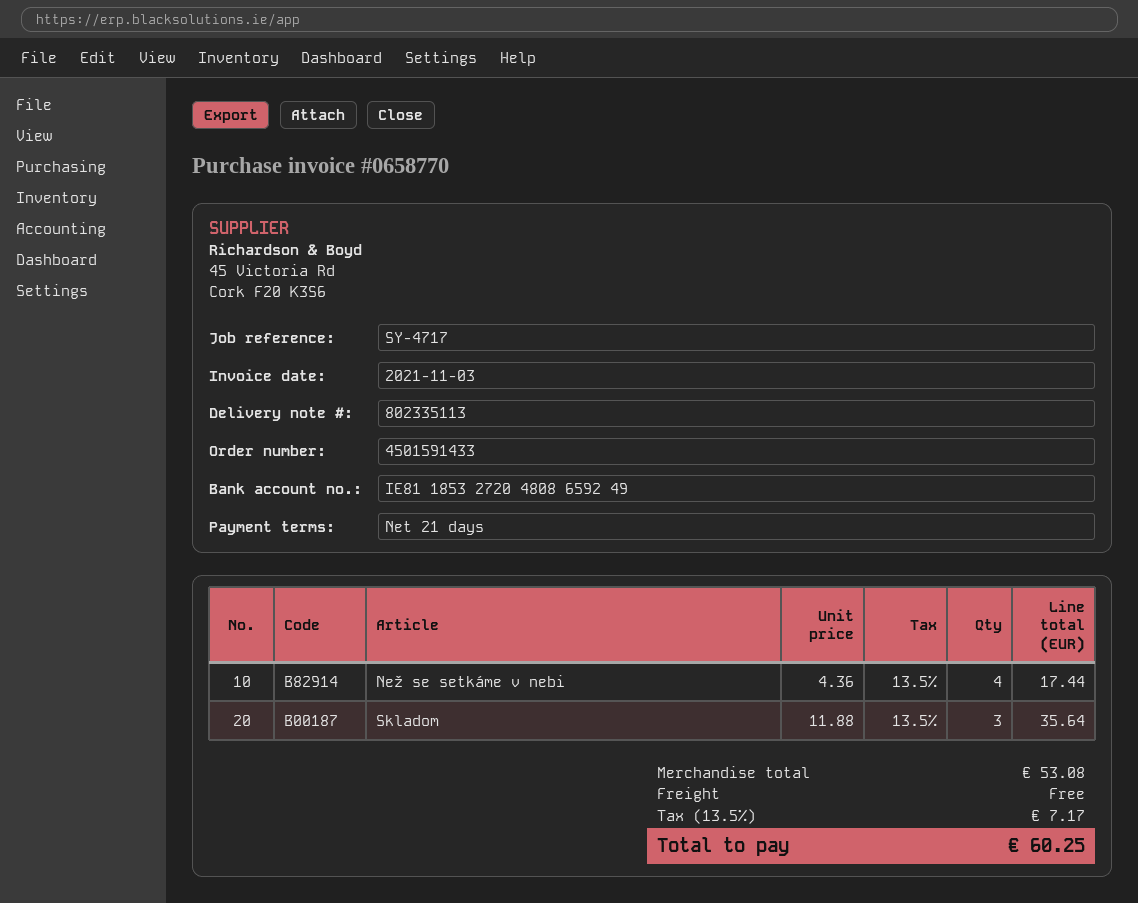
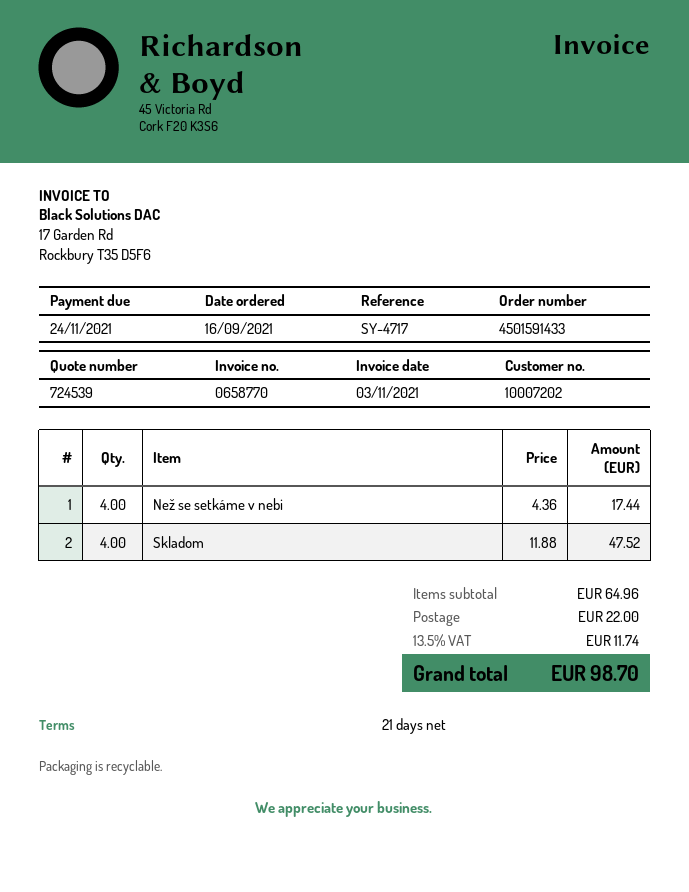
Skladom: 3 x 11.88 = 35.64 -> 4 x 11.88 = 47.52
subtotal: 53.08 -> 64.96
shipping: 0.00 -> 22.00
tax: 13.5% = 7.17 -> 13.5% = 11.74
total: 60.25 -> 98.70

